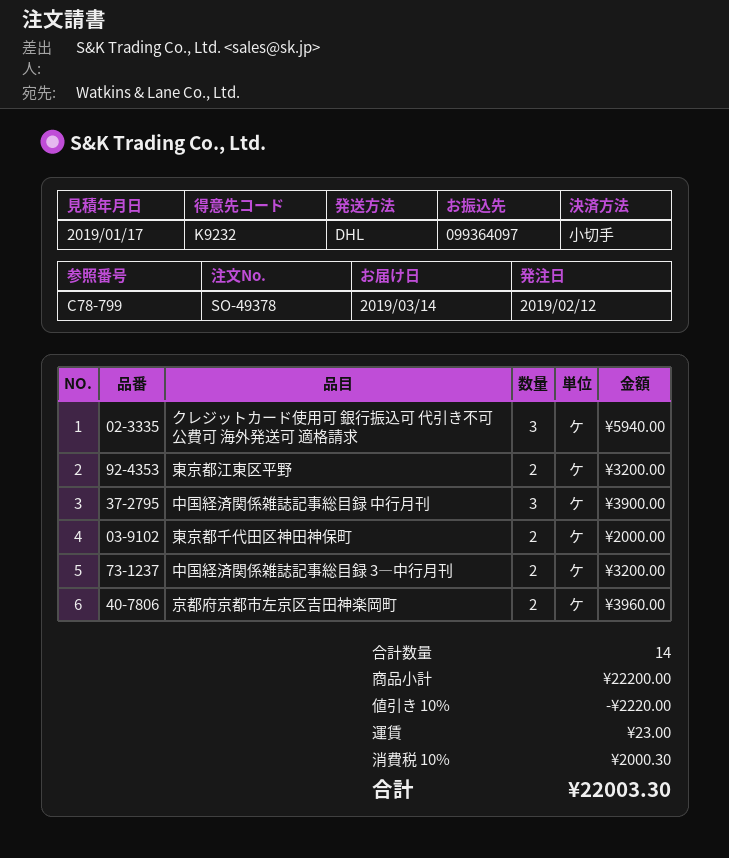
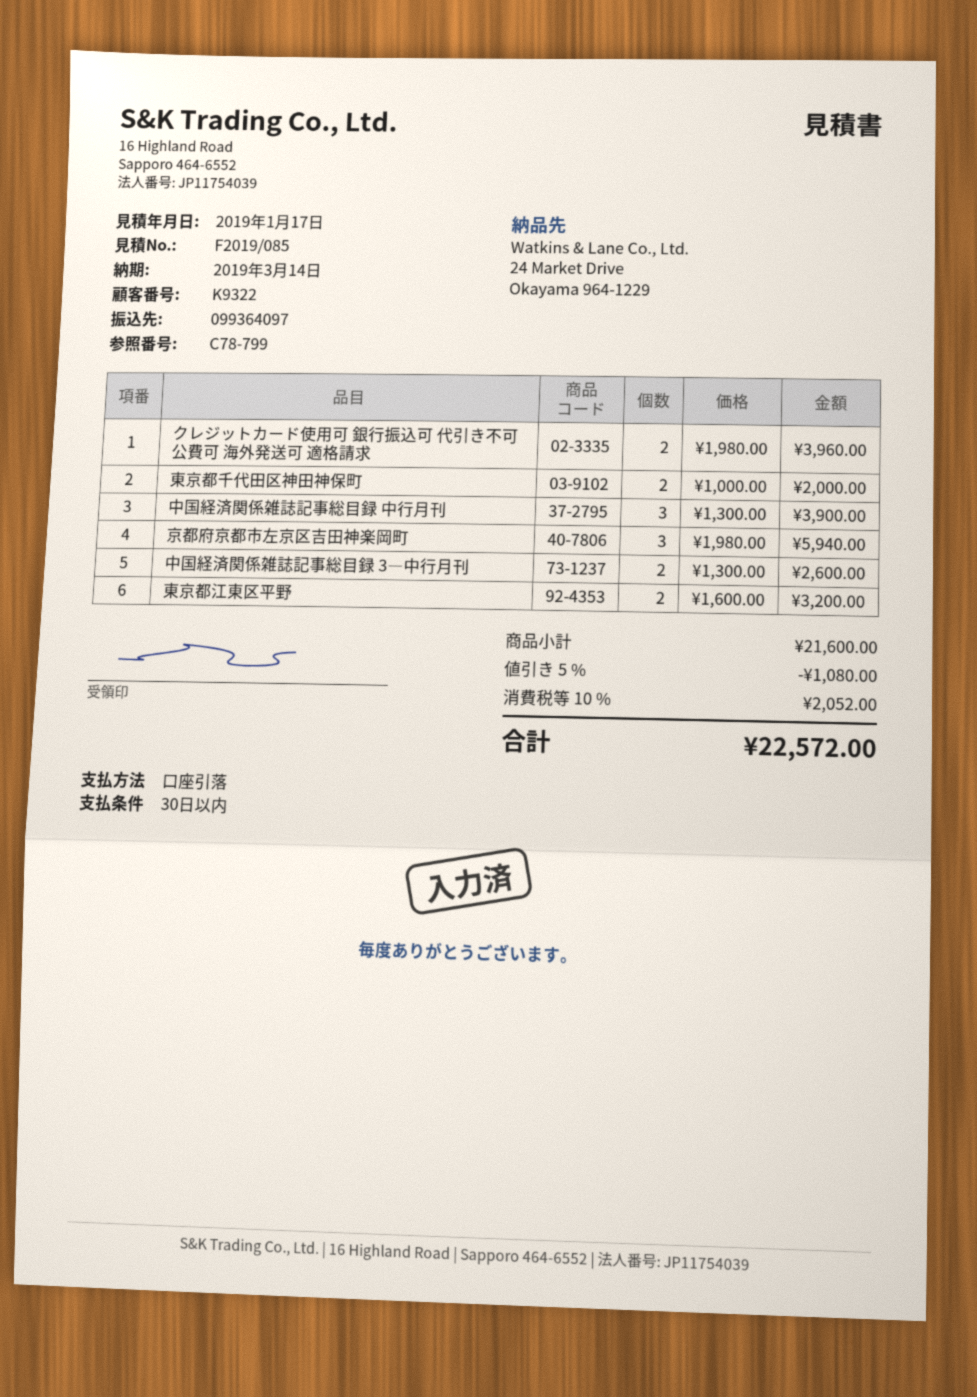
customer number: K9232 -> K9322
payment method: cheque -> direct debit
クレジットカード使用可 銀行振込可 代引き不可 公費可 海外発送可 適格請求: 3 for 5940.00 -> 2 for 3960.00
中国経済関係雑誌記事総目録 3―中行月刊: 2 for 3200.00 -> 2 for 2600.00
京都府京都市左京区吉田神楽岡町: 2 for 3960.00 -> 3 for 5940.00
subtotal: 22200.00 -> 21600.00
discount: 10% = 2220.00 -> 5% = 1080.00
shipping: 23.00 -> none
tax: 10% = 2000.30 -> 10% = 2052.00
total: 22003.30 -> 22572.00

